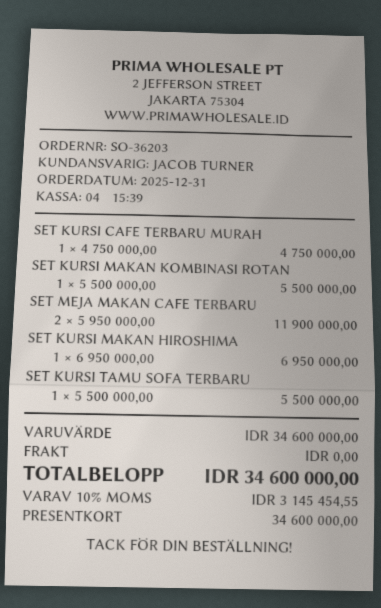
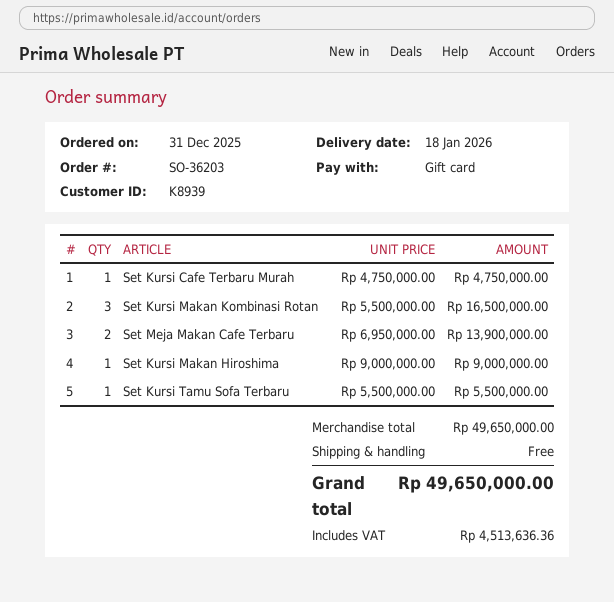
SET KURSI MAKAN KOMBINASI ROTAN: 1 x 5500000.00 = 5500000.00 -> 3 x 5500000.00 = 16500000.00
SET MEJA MAKAN CAFE TERBARU: 2 x 5950000.00 = 11900000.00 -> 2 x 6950000.00 = 13900000.00
SET KURSI MAKAN HIROSHIMA: 1 x 6950000.00 = 6950000.00 -> 1 x 9000000.00 = 9000000.00
subtotal: 34600000.00 -> 49650000.00
tax: 3145454.55 -> 4513636.36
total: 34600000.00 -> 49650000.00

